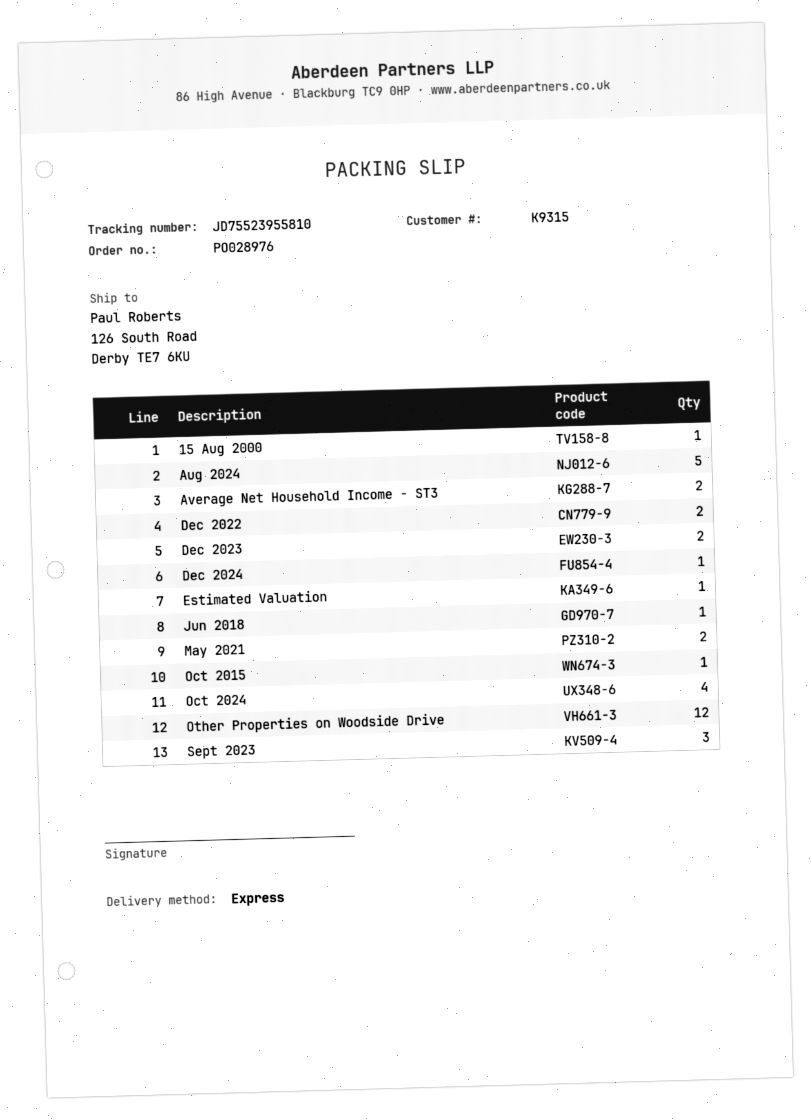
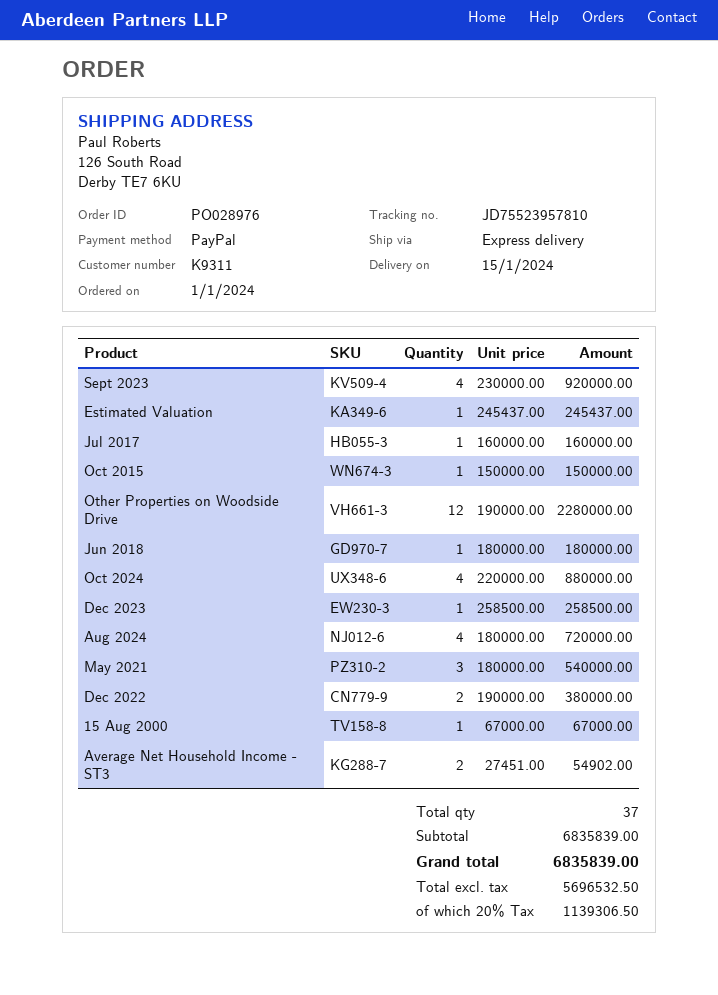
customer number: K9315 -> K9311
tracking number: JD75523955810 -> JD75523957810
Aug 2024: 5 -> 4
Dec 2023: 2 -> 1
Dec 2024: 1 -> none
May 2021: 2 -> 3
Sept 2023: 3 -> 4
Jul 2017: none -> 1

